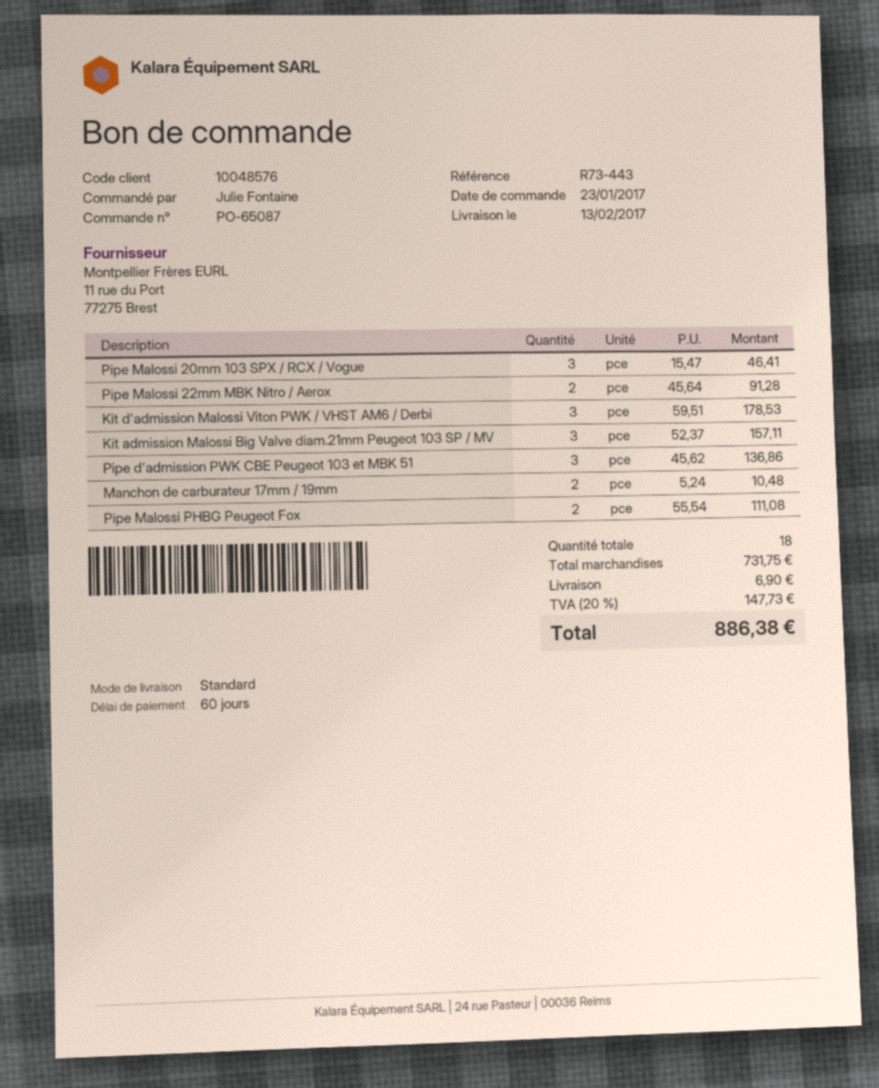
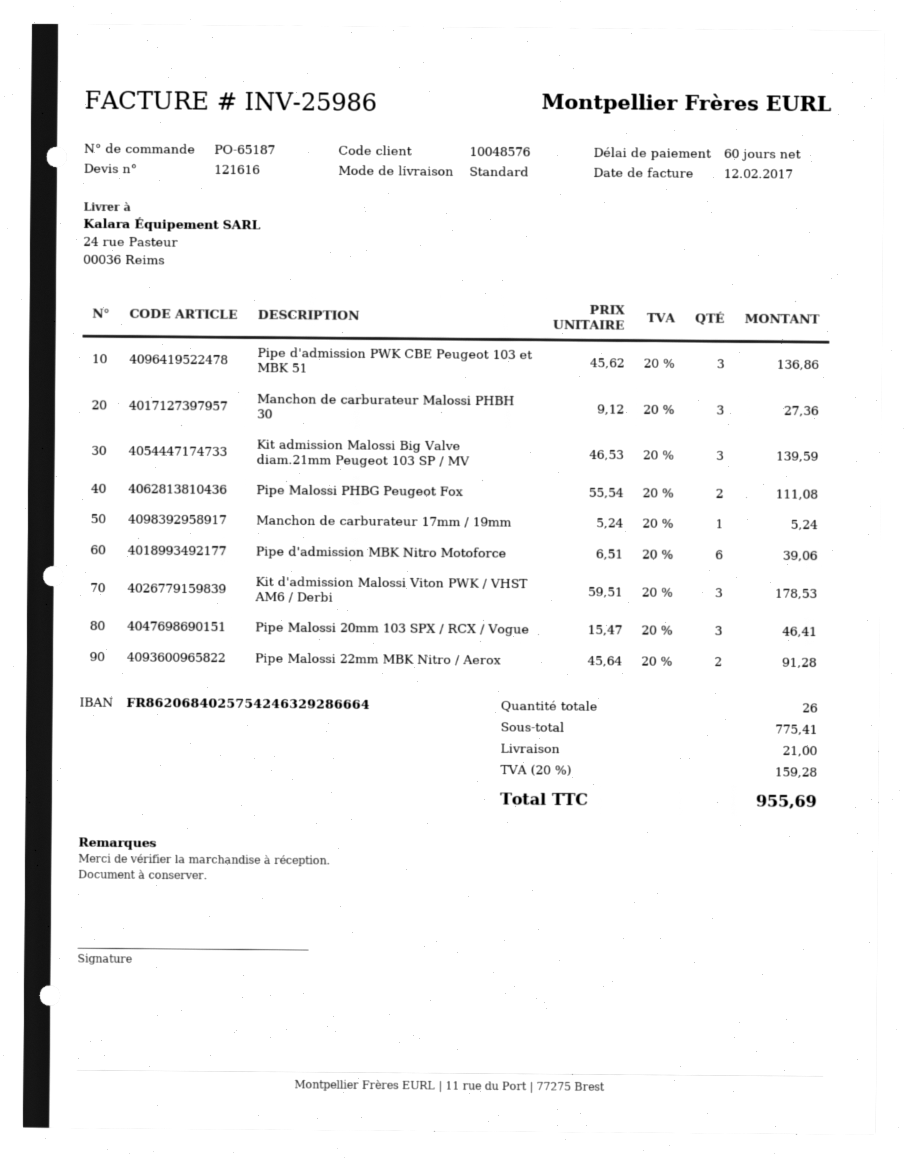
order number: PO-65087 -> PO-65187
Kit admission Malossi Big Valve diam.21mm Peugeot 103 SP / MV: 3 x 52.37 = 157.11 -> 3 x 46.53 = 139.59
Manchon de carburateur 17mm / 19mm: 2 x 5.24 = 10.48 -> 1 x 5.24 = 5.24
Manchon de carburateur Malossi PHBH 30: none -> 3 x 9.12 = 27.36
Pipe d'admission MBK Nitro Motoforce: none -> 6 x 6.51 = 39.06
total quantity: 18 -> 26
subtotal: 731.75 -> 775.41
shipping: 6.90 -> 21.00
tax: 20% = 147.73 -> 20% = 159.28
total: 886.38 -> 955.69

